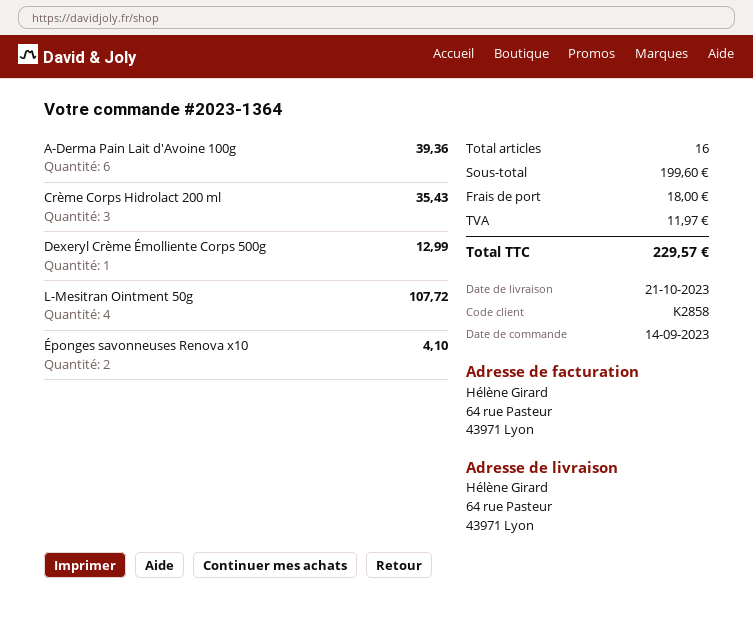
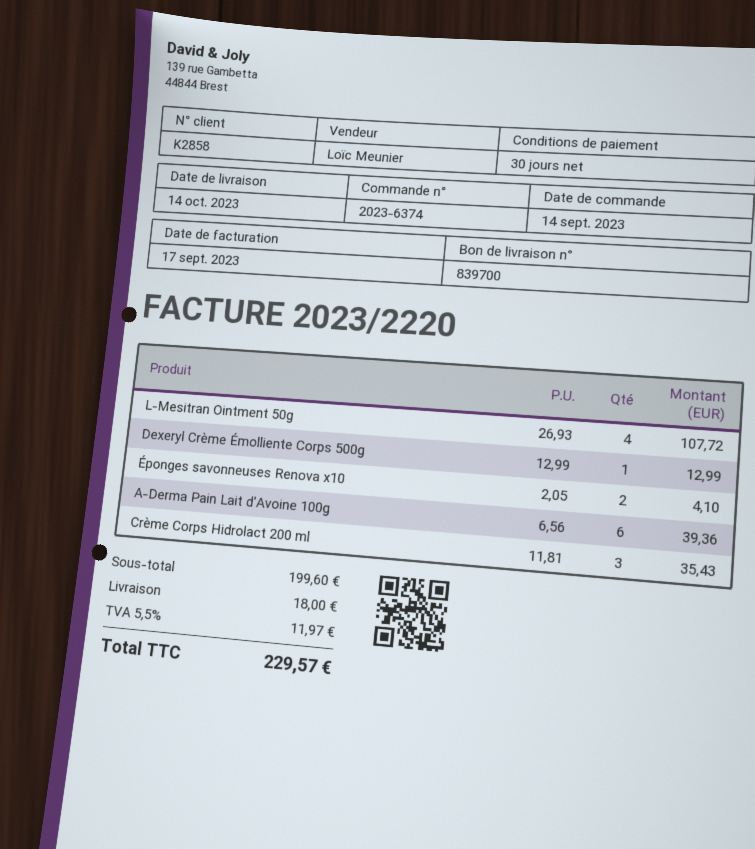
order number: 2023-1364 -> 2023-6374
delivery date: 2023-10-21 -> 2023-10-14

